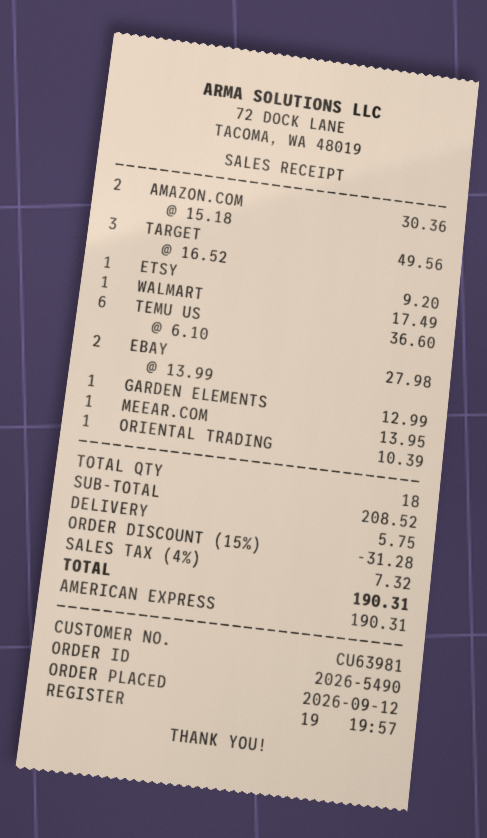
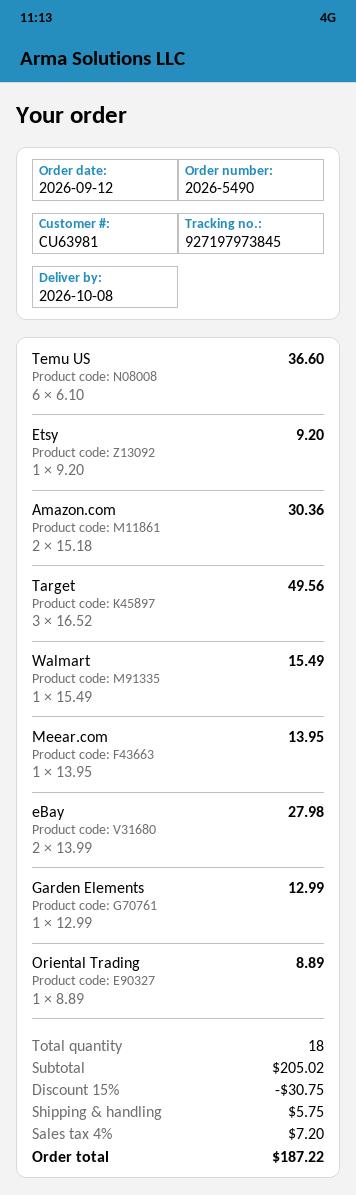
WALMART: 1 x 17.49 = 17.49 -> 1 x 15.49 = 15.49
ORIENTAL TRADING: 1 x 10.39 = 10.39 -> 1 x 8.89 = 8.89
subtotal: 208.52 -> 205.02
discount: 15% = 31.28 -> 15% = 30.75
tax: 4% = 7.32 -> 4% = 7.20
total: 190.31 -> 187.22

